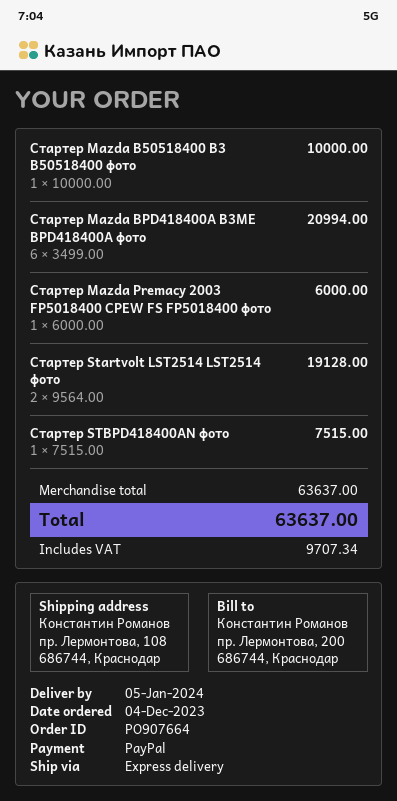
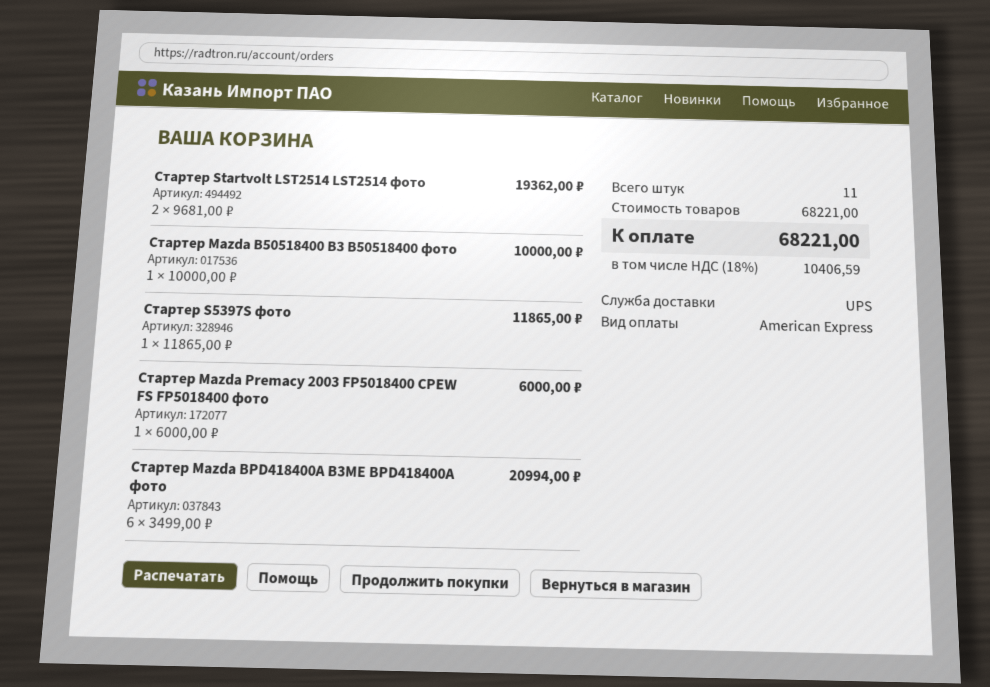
payment method: PayPal -> American Express
shipping method: express -> UPS
Стартер Startvolt LST2514 LST2514 фото: 2 x 9564.00 = 19128.00 -> 2 x 9681.00 = 19362.00
Стартер STBPD418400AN фото: 1 x 7515.00 = 7515.00 -> none
Стартер S5397S фото: none -> 1 x 11865.00 = 11865.00
subtotal: 63637.00 -> 68221.00
tax: 9707.34 -> 10406.59
total: 63637.00 -> 68221.00

